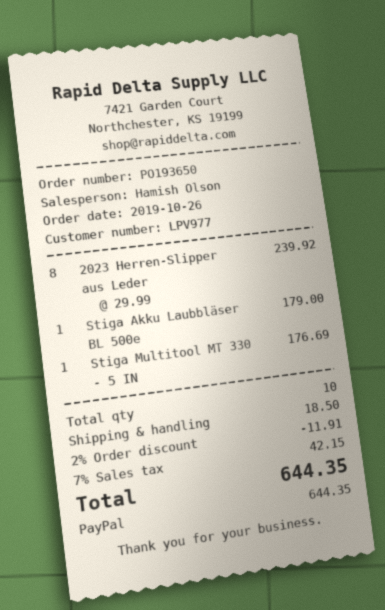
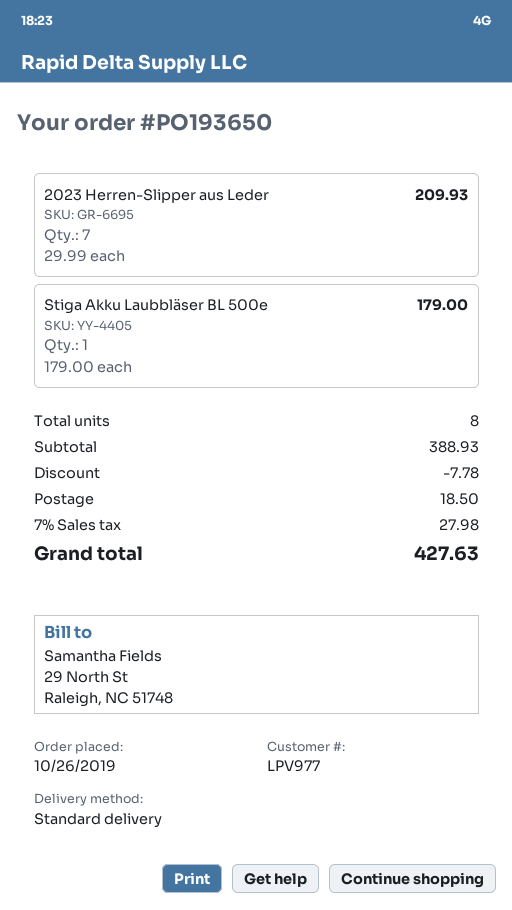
2023 Herren-Slipper aus Leder: 8 x 29.99 = 239.92 -> 7 x 29.99 = 209.93
Stiga Multitool MT 330 - 5 IN: 1 x 176.69 = 176.69 -> none
total quantity: 10 -> 8
discount: 11.91 -> 7.78
tax: 7% = 42.15 -> 7% = 27.98
total: 644.35 -> 427.63

